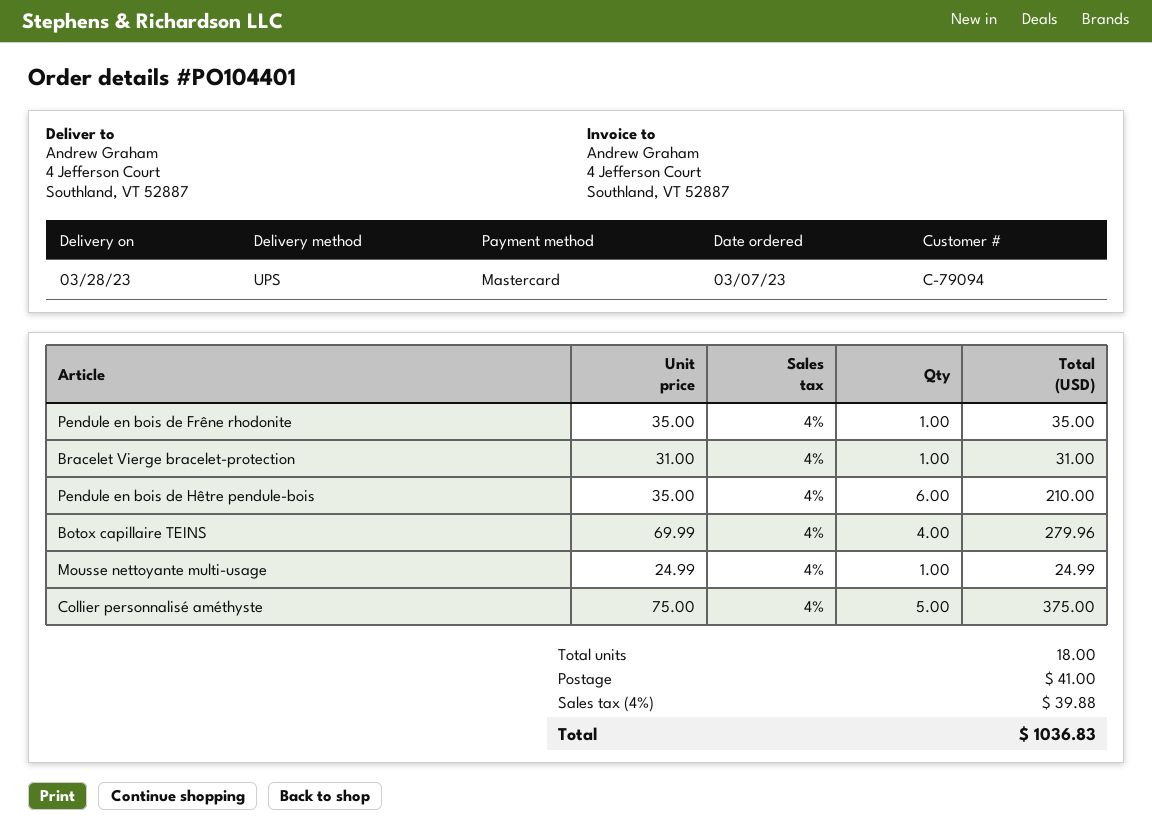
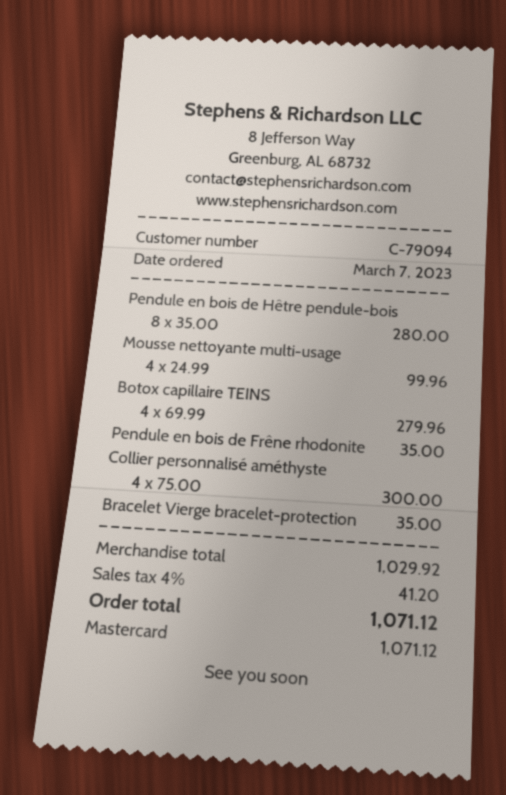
Bracelet Vierge bracelet-protection: 1 x 31.00 = 31.00 -> 1 x 35.00 = 35.00
Pendule en bois de Hêtre pendule-bois: 6 x 35.00 = 210.00 -> 8 x 35.00 = 280.00
Mousse nettoyante multi-usage: 1 x 24.99 = 24.99 -> 4 x 24.99 = 99.96
Collier personnalisé améthyste: 5 x 75.00 = 375.00 -> 4 x 75.00 = 300.00
shipping: 41.00 -> none
tax: 4% = 39.88 -> 4% = 41.20
total: 1036.83 -> 1071.12

